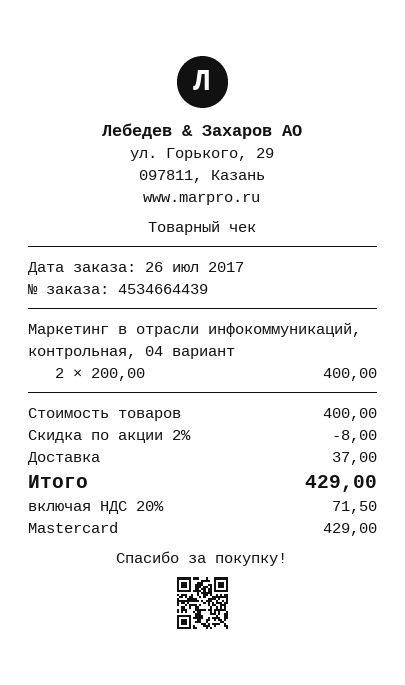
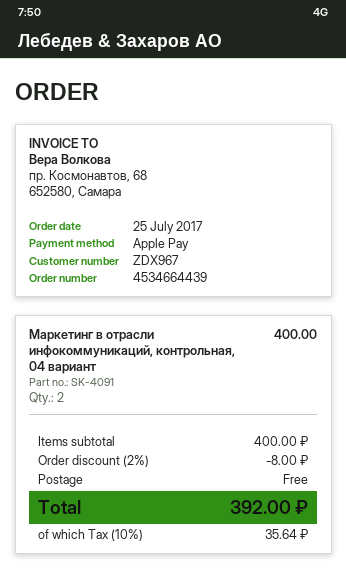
order date: 2017-07-26 -> 2017-07-25
payment method: Mastercard -> Apple Pay
shipping: 37.00 -> 0.00
tax: 20% = 71.50 -> 10% = 35.64
total: 429.00 -> 392.00

